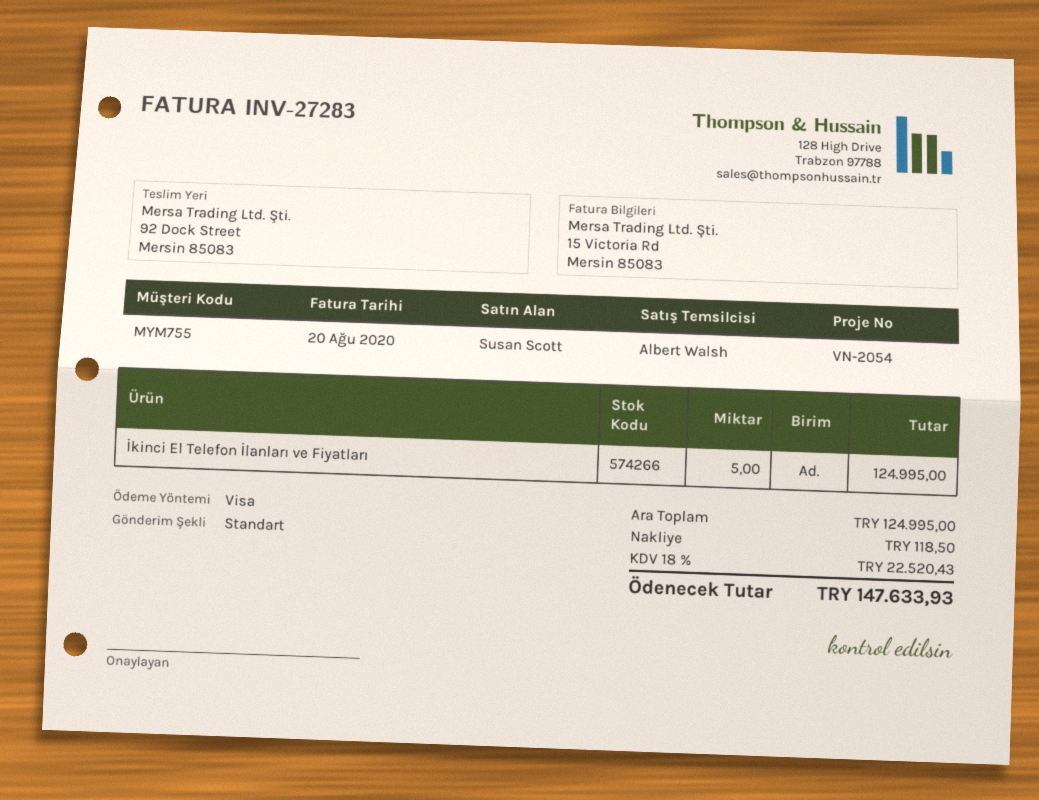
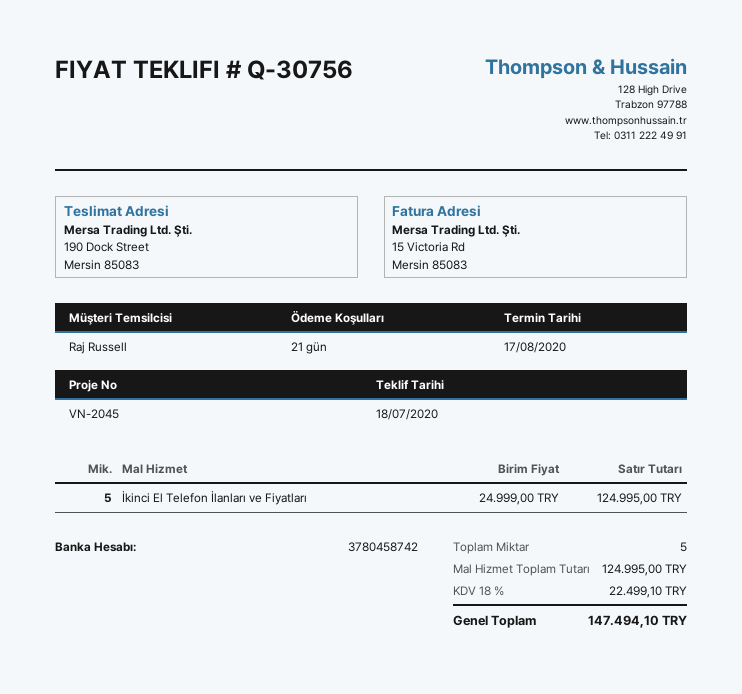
reference: VN-2054 -> VN-2045
sales rep: Albert Walsh -> Raj Russell
ship to: 92 Dock Street, Mersin 85083 -> 190 Dock Street, Mersin 85083
shipping: 118.50 -> none
tax: 18% = 22520.43 -> 18% = 22499.10
total: 147633.93 -> 147494.10

